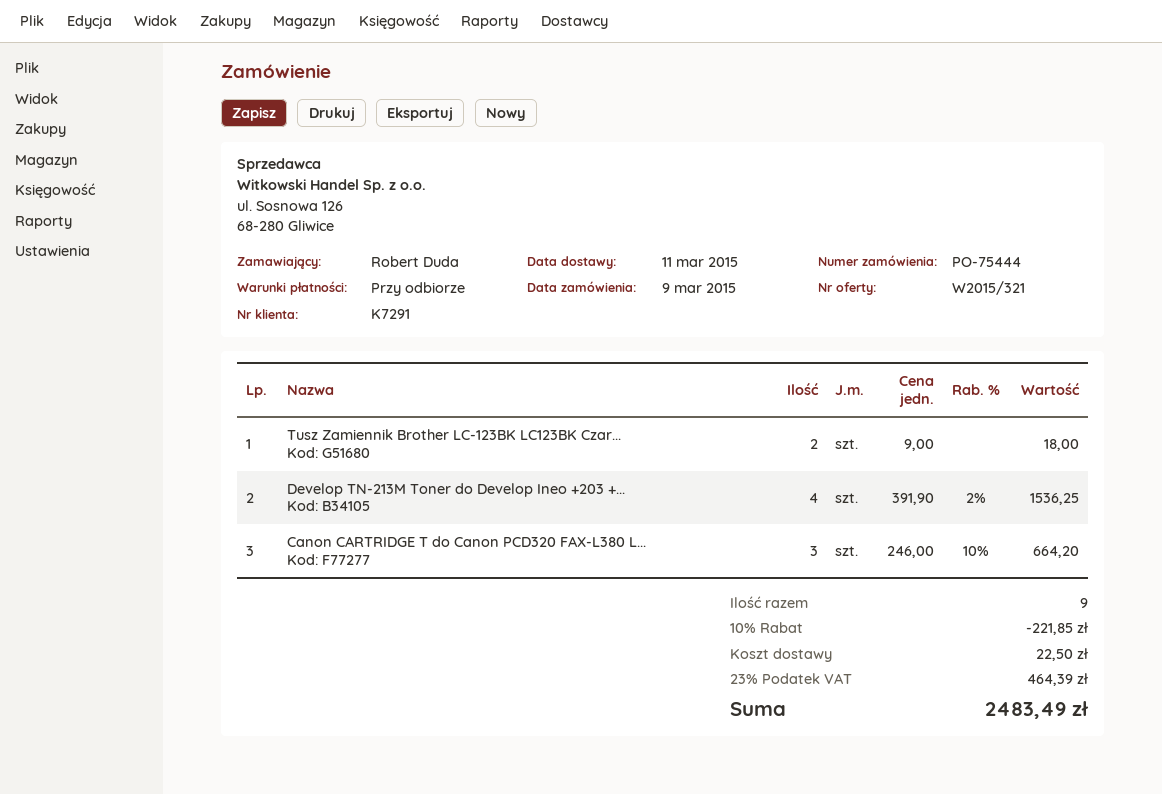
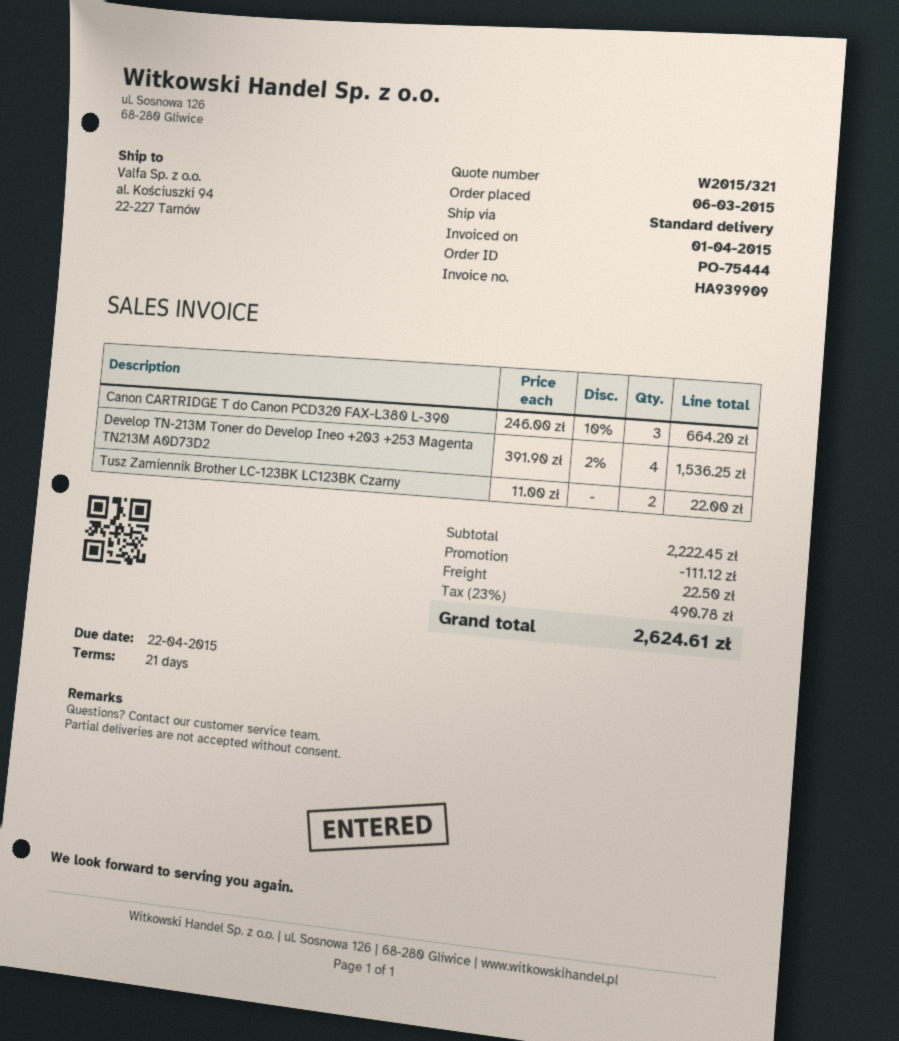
order date: 2015-03-09 -> 2015-03-06
payment terms: on receipt -> 21 days
Tusz Zamiennik Brother LC-123BK LC123BK Czar...: 2 x 9.00 = 18.00 -> 2 x 11.00 = 22.00
discount: 221.85 -> 111.12
tax: 23% = 464.39 -> 23% = 490.78
total: 2483.49 -> 2624.61

